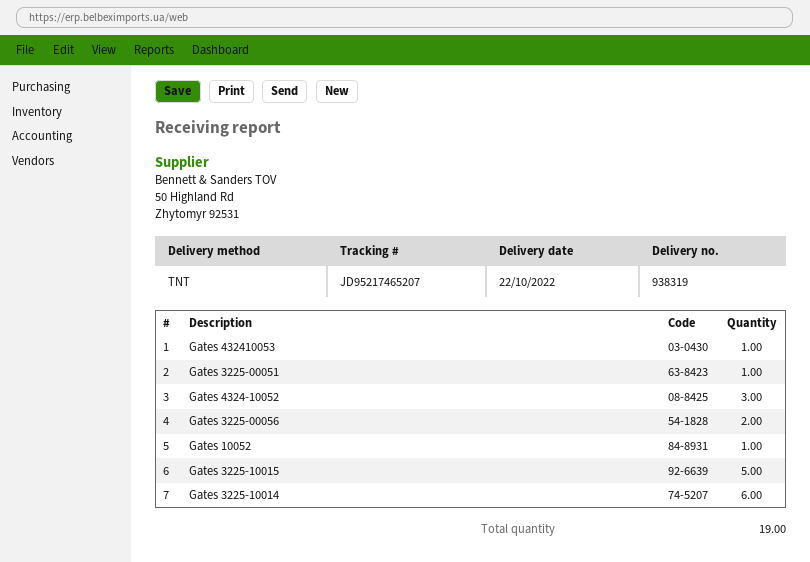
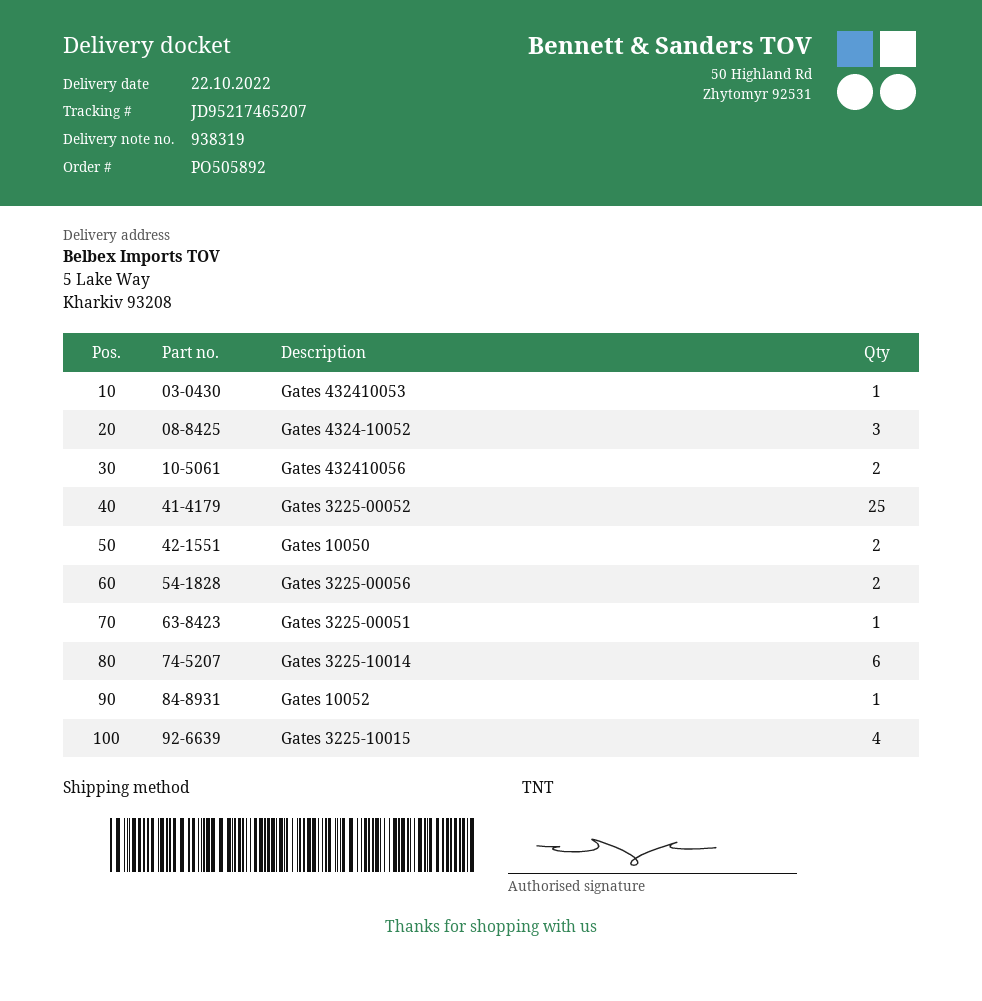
Gates 3225-10015: 5 -> 4
Gates 432410056: none -> 2
Gates 3225-00052: none -> 25
Gates 10050: none -> 2

